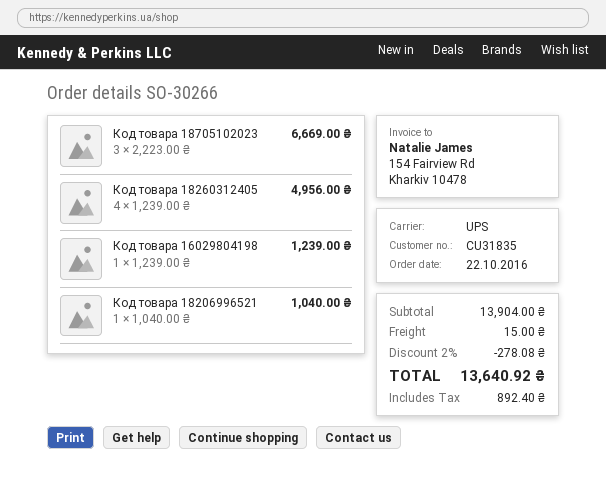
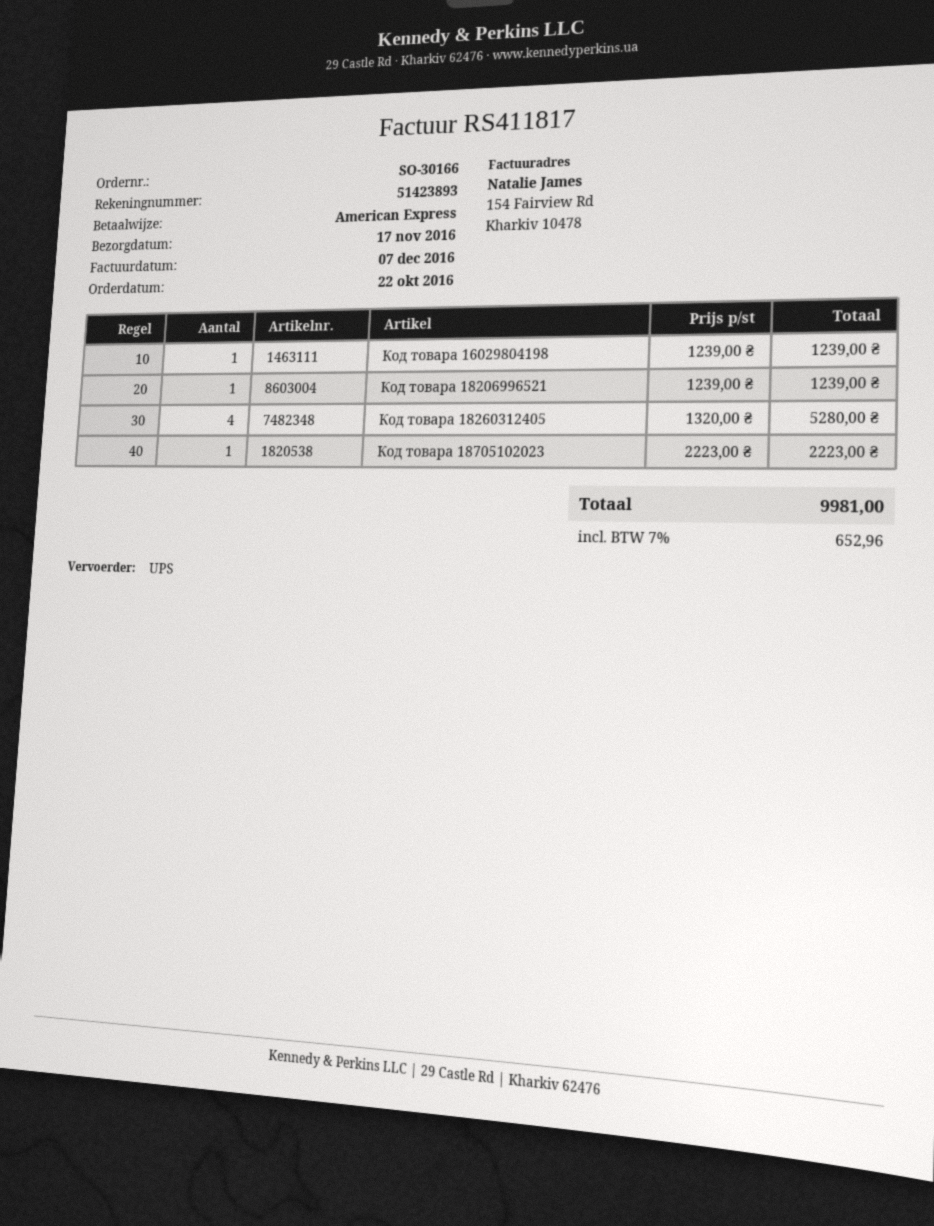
order number: SO-30266 -> SO-30166
Код товара 18705102023: 3 x 2223.00 = 6669.00 -> 1 x 2223.00 = 2223.00
Код товара 18260312405: 4 x 1239.00 = 4956.00 -> 4 x 1320.00 = 5280.00
Код товара 18206996521: 1 x 1040.00 = 1040.00 -> 1 x 1239.00 = 1239.00
discount: 2% = 278.08 -> none
shipping: 15.00 -> none
tax: 892.40 -> 652.96
total: 13640.92 -> 9981.00

